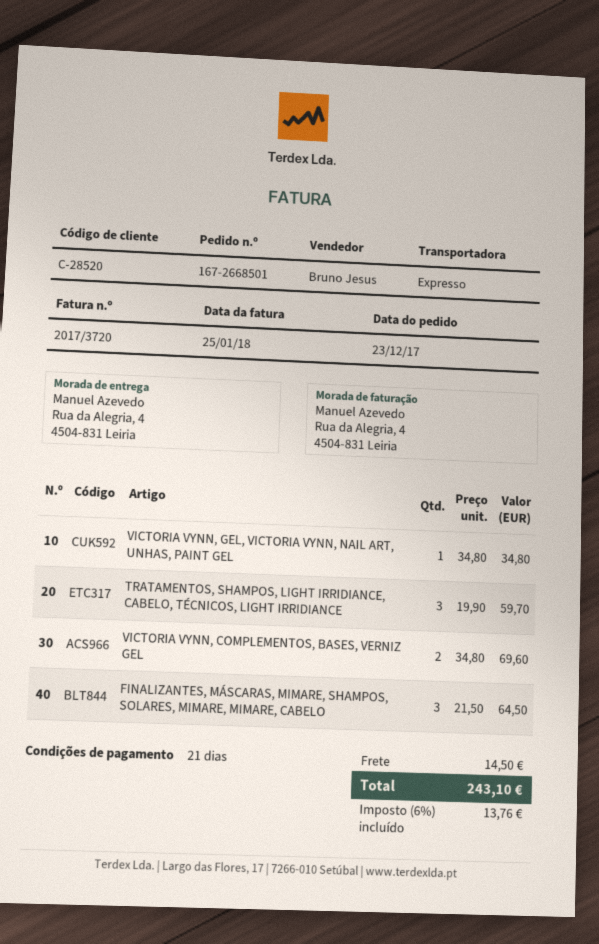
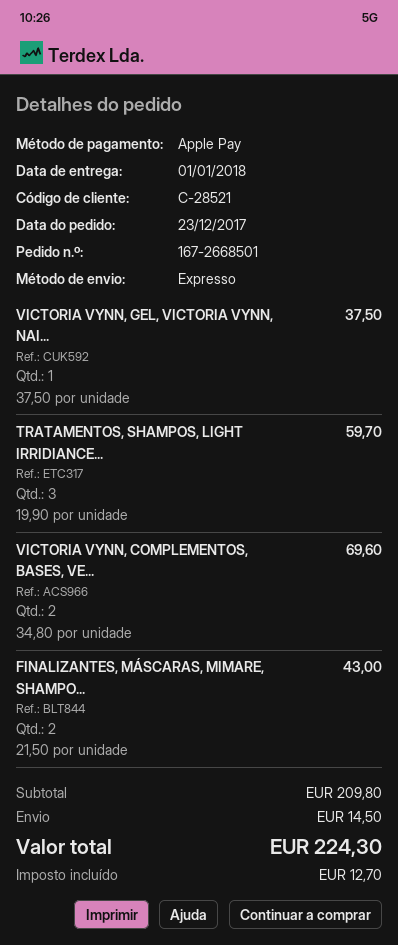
customer number: C-28520 -> C-28521
VICTORIA VYNN, GEL, VICTORIA VYNN, NAIL ART, UNHAS, PAINT GEL: 1 x 34.80 = 34.80 -> 1 x 37.50 = 37.50
FINALIZANTES, MÁSCARAS, MIMARE, SHAMPOS, SOLARES, MIMARE, MIMARE, CABELO: 3 x 21.50 = 64.50 -> 2 x 21.50 = 43.00
tax: 13.76 -> 12.70
total: 243.10 -> 224.30

